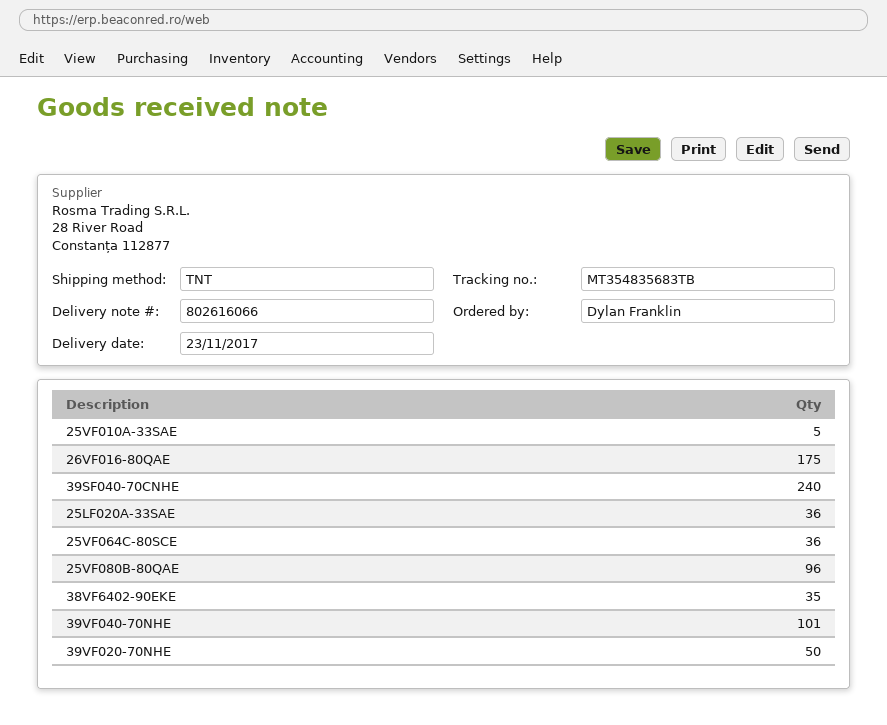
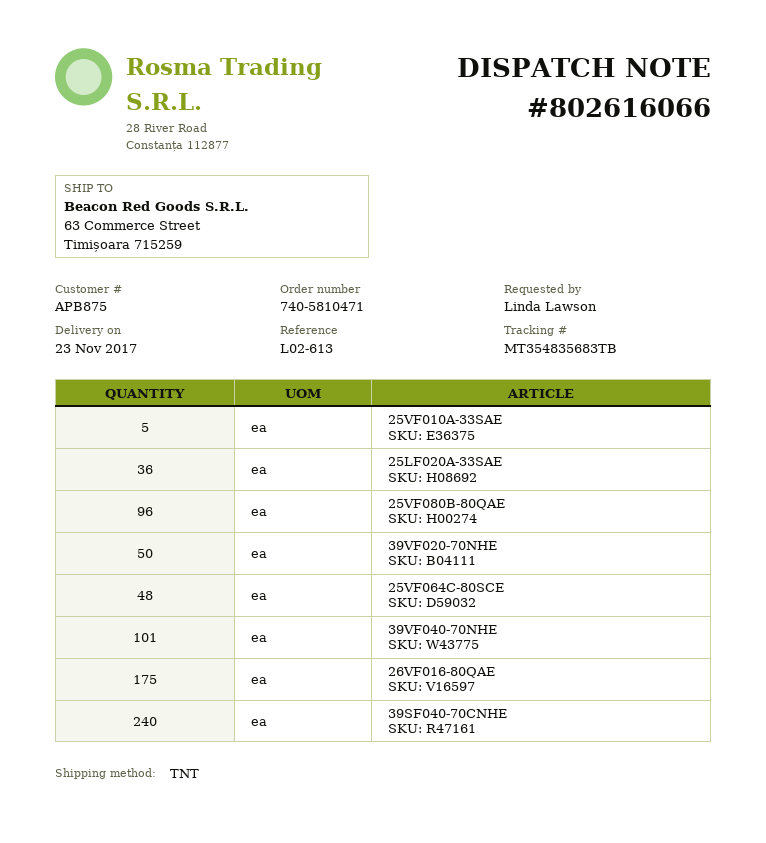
ordered by: Dylan Franklin -> Linda Lawson
25VF064C-80SCE: 36 -> 48
38VF6402-90EKE: 35 -> none

